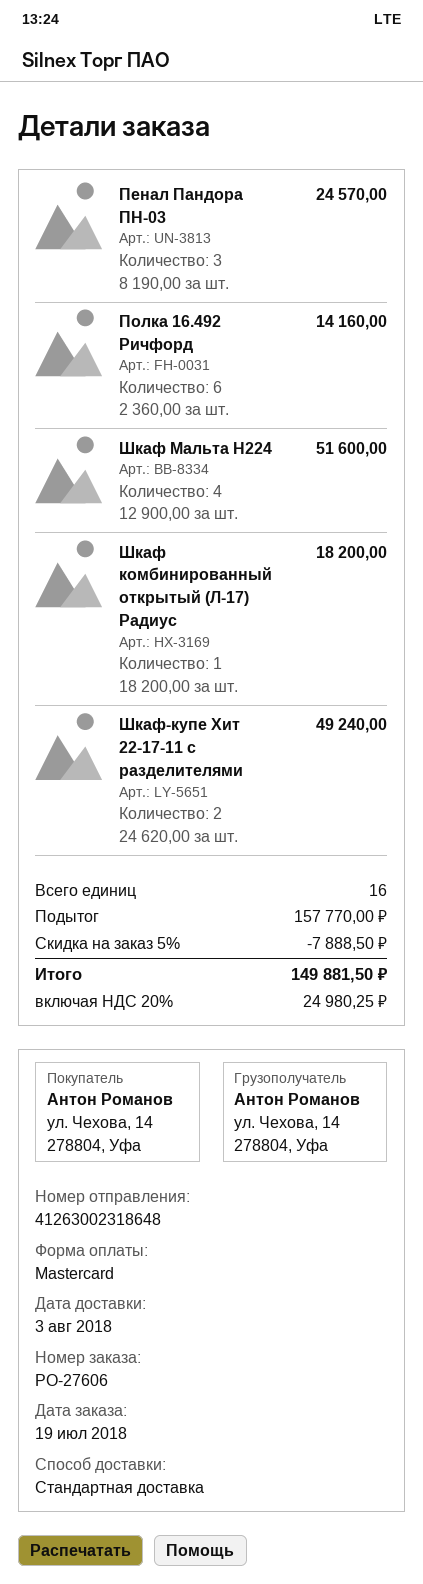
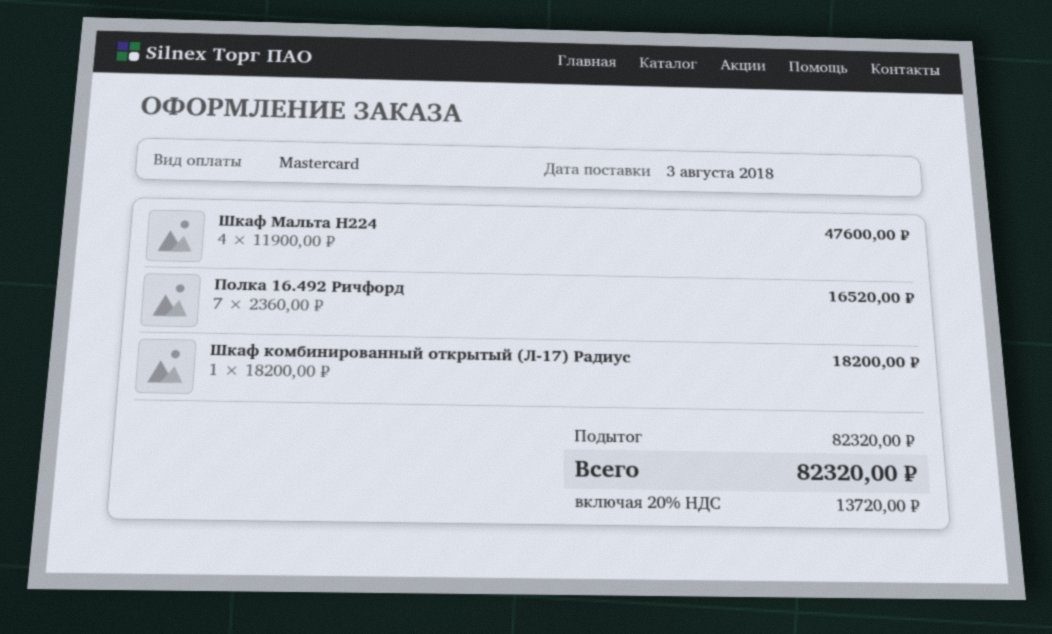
Пенал Пандора ПН-03: 3 x 8190.00 = 24570.00 -> none
Полка 16.492 Ричфорд: 6 x 2360.00 = 14160.00 -> 7 x 2360.00 = 16520.00
Шкаф Мальта H224: 4 x 12900.00 = 51600.00 -> 4 x 11900.00 = 47600.00
Шкаф-купе Хит 22-17-11 с разделителями: 2 x 24620.00 = 49240.00 -> none
subtotal: 157770.00 -> 82320.00
discount: 5% = 7888.50 -> none
tax: 20% = 24980.25 -> 20% = 13720.00
total: 149881.50 -> 82320.00

